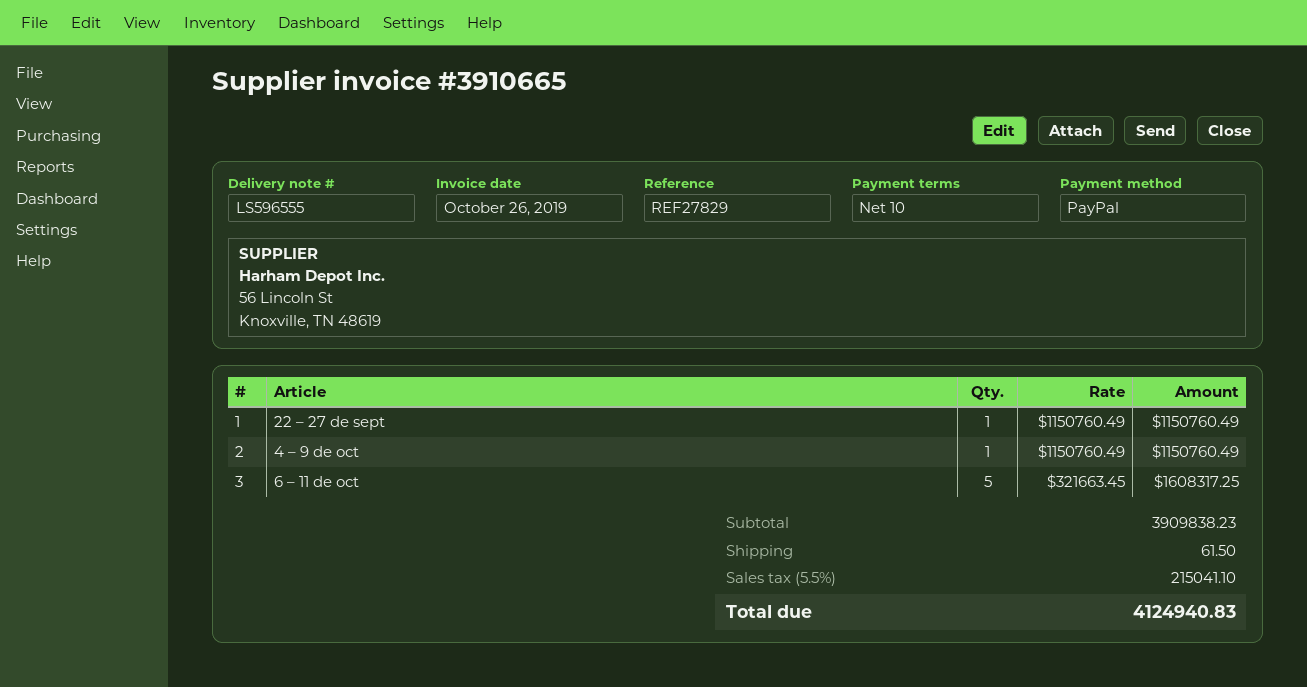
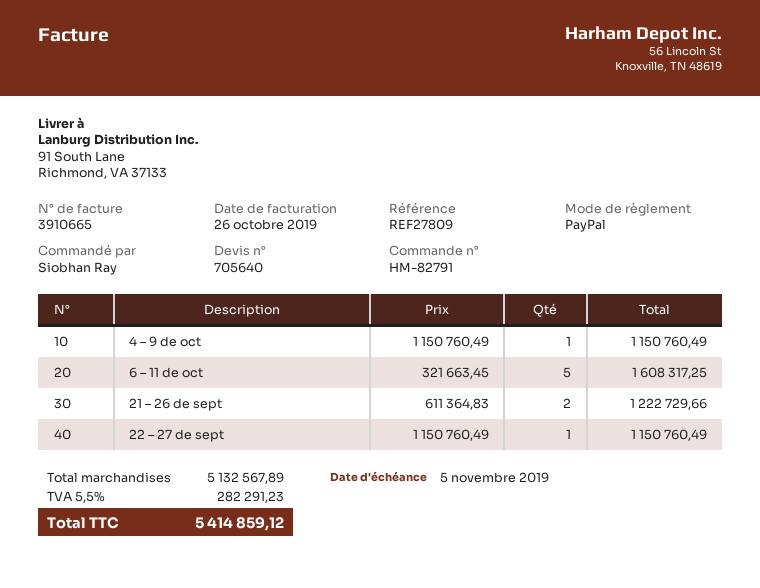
reference: REF27829 -> REF27809
21 – 26 de sept: none -> 2 x 611364.83 = 1222729.66
subtotal: 3909838.23 -> 5132567.89
shipping: 61.50 -> none
tax: 5.5% = 215041.10 -> 5.5% = 282291.23
total: 4124940.83 -> 5414859.12

